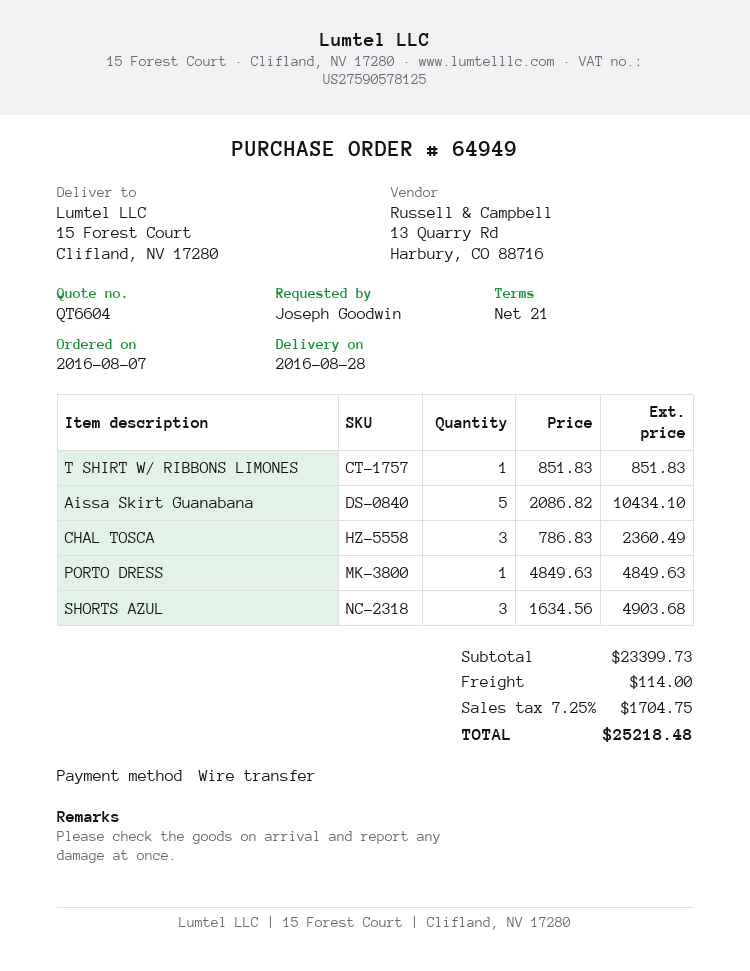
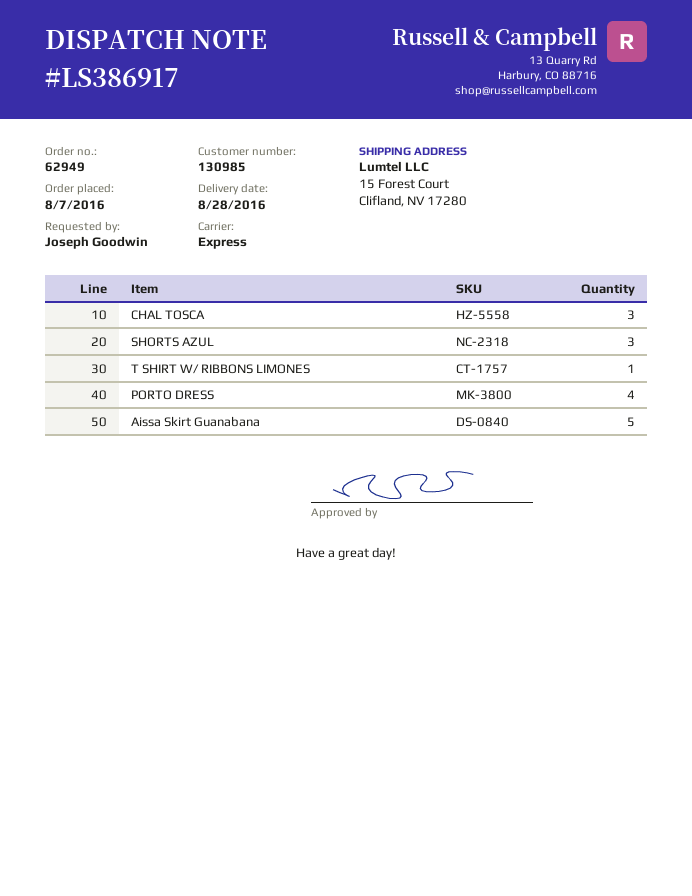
order number: 64949 -> 62949
PORTO DRESS: 1 -> 4

